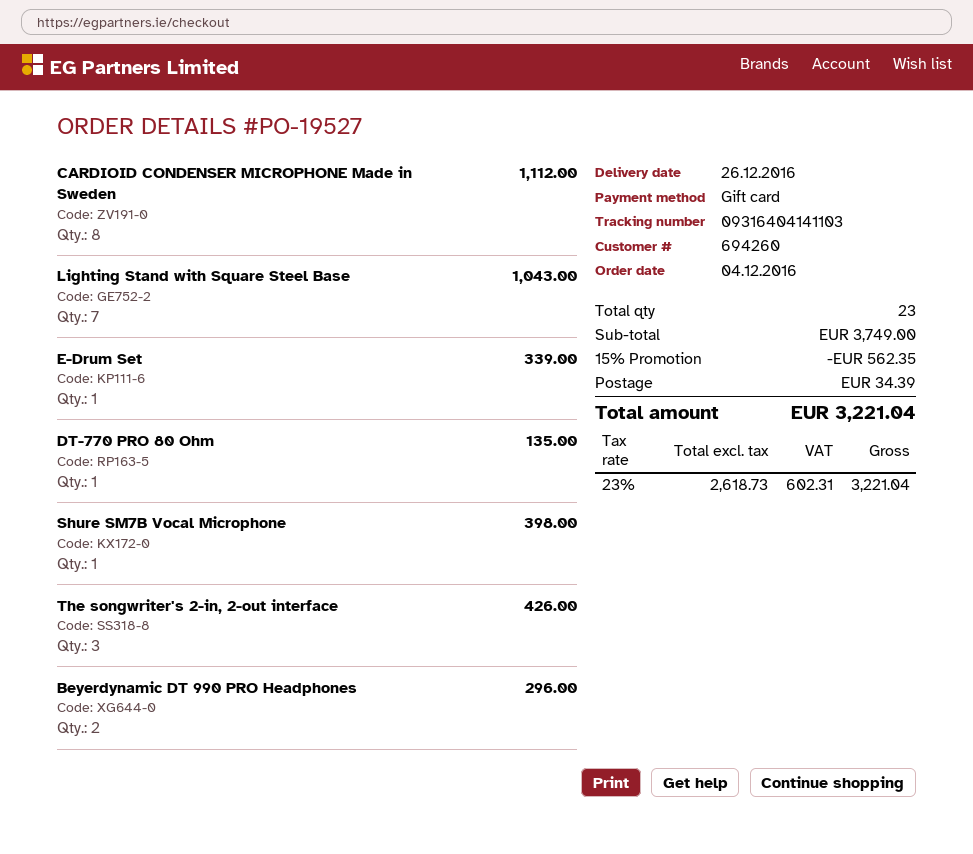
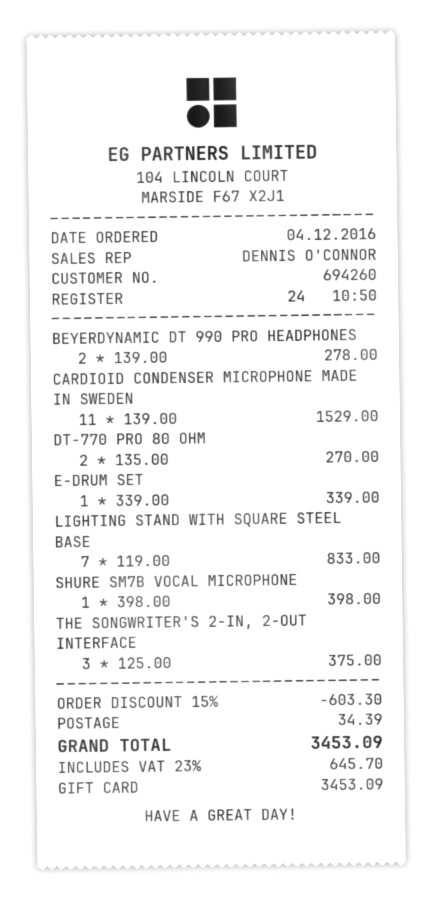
CARDIOID CONDENSER MICROPHONE Made in Sweden: 8 for 1112.00 -> 11 for 1529.00
Lighting Stand with Square Steel Base: 7 for 1043.00 -> 7 for 833.00
DT-770 PRO 80 Ohm: 1 for 135.00 -> 2 for 270.00
The songwriter's 2-in, 2-out interface: 3 for 426.00 -> 3 for 375.00
Beyerdynamic DT 990 PRO Headphones: 2 for 296.00 -> 2 for 278.00
discount: 15% = 562.35 -> 15% = 603.30
tax: 23% = 602.31 -> 23% = 645.70
total: 3221.04 -> 3453.09

